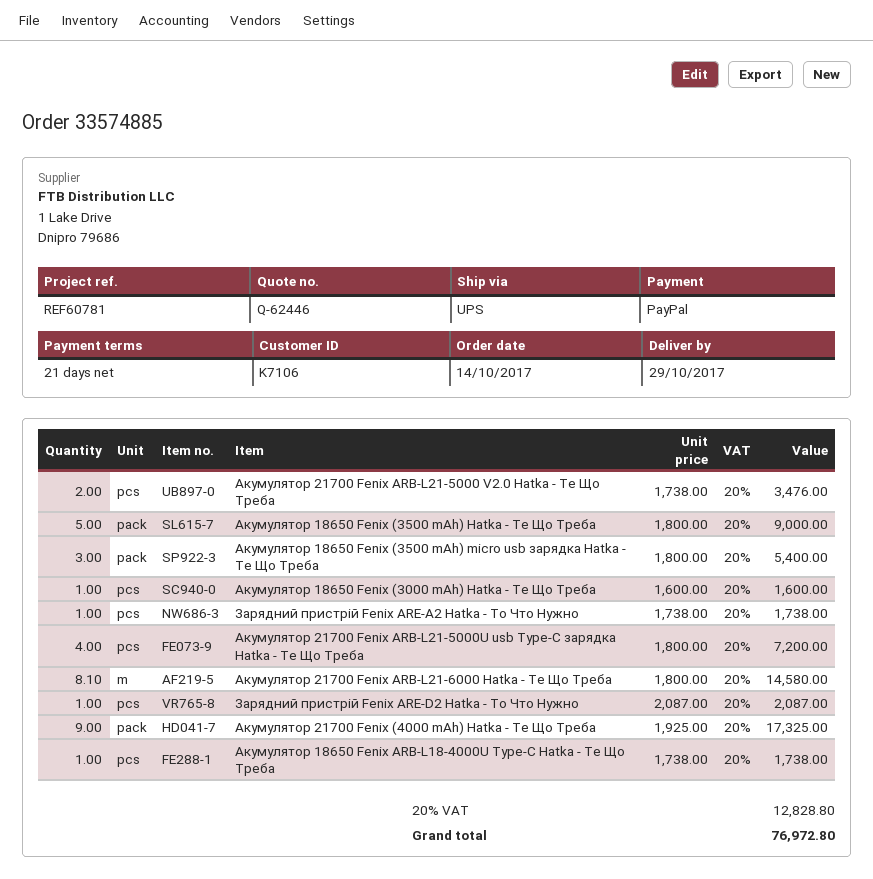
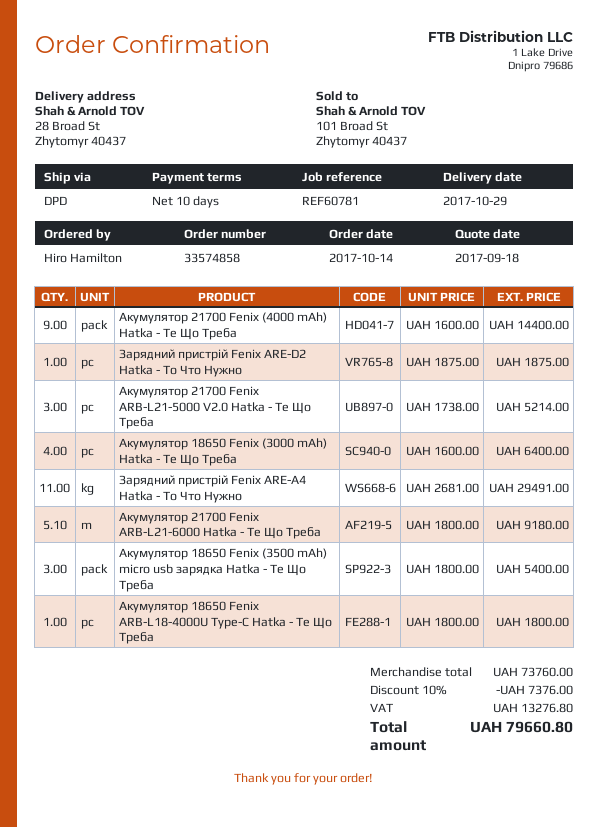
order number: 33574885 -> 33574858
payment terms: 21 days -> 10 days
shipping method: UPS -> DPD
Акумулятор 21700 Fenix ARB-L21-5000 V2.0 Hatka - Те Що Треба: 2 x 1738.00 = 3476.00 -> 3 x 1738.00 = 5214.00
Акумулятор 18650 Fenix (3500 mAh) Hatka - Те Що Треба: 5 x 1800.00 = 9000.00 -> none
Акумулятор 18650 Fenix (3000 mAh) Hatka - Те Що Треба: 1 x 1600.00 = 1600.00 -> 4 x 1600.00 = 6400.00
Зарядний пристрій Fenix ARE-A2 Hatka - То Что Нужно: 1 x 1738.00 = 1738.00 -> none
Акумулятор 21700 Fenix ARB-L21-5000U usb Type-C зарядка Hatka - Те Що Треба: 4 x 1800.00 = 7200.00 -> none
Акумулятор 21700 Fenix ARB-L21-6000 Hatka - Те Що Треба: 8.1 x 1800.00 = 14580.00 -> 5.1 x 1800.00 = 9180.00
Зарядний пристрій Fenix ARE-D2 Hatka - То Что Нужно: 1 x 2087.00 = 2087.00 -> 1 x 1875.00 = 1875.00
Акумулятор 21700 Fenix (4000 mAh) Hatka - Те Що Треба: 9 x 1925.00 = 17325.00 -> 9 x 1600.00 = 14400.00
Акумулятор 18650 Fenix ARB-L18-4000U Type-C Hatka - Те Що Треба: 1 x 1738.00 = 1738.00 -> 1 x 1800.00 = 1800.00
Зарядний пристрій Fenix ARE-A4 Hatka - То Что Нужно: none -> 11 x 2681.00 = 29491.00
discount: none -> 10% = 7376.00
tax: 12828.80 -> 13276.80
total: 76972.80 -> 79660.80

